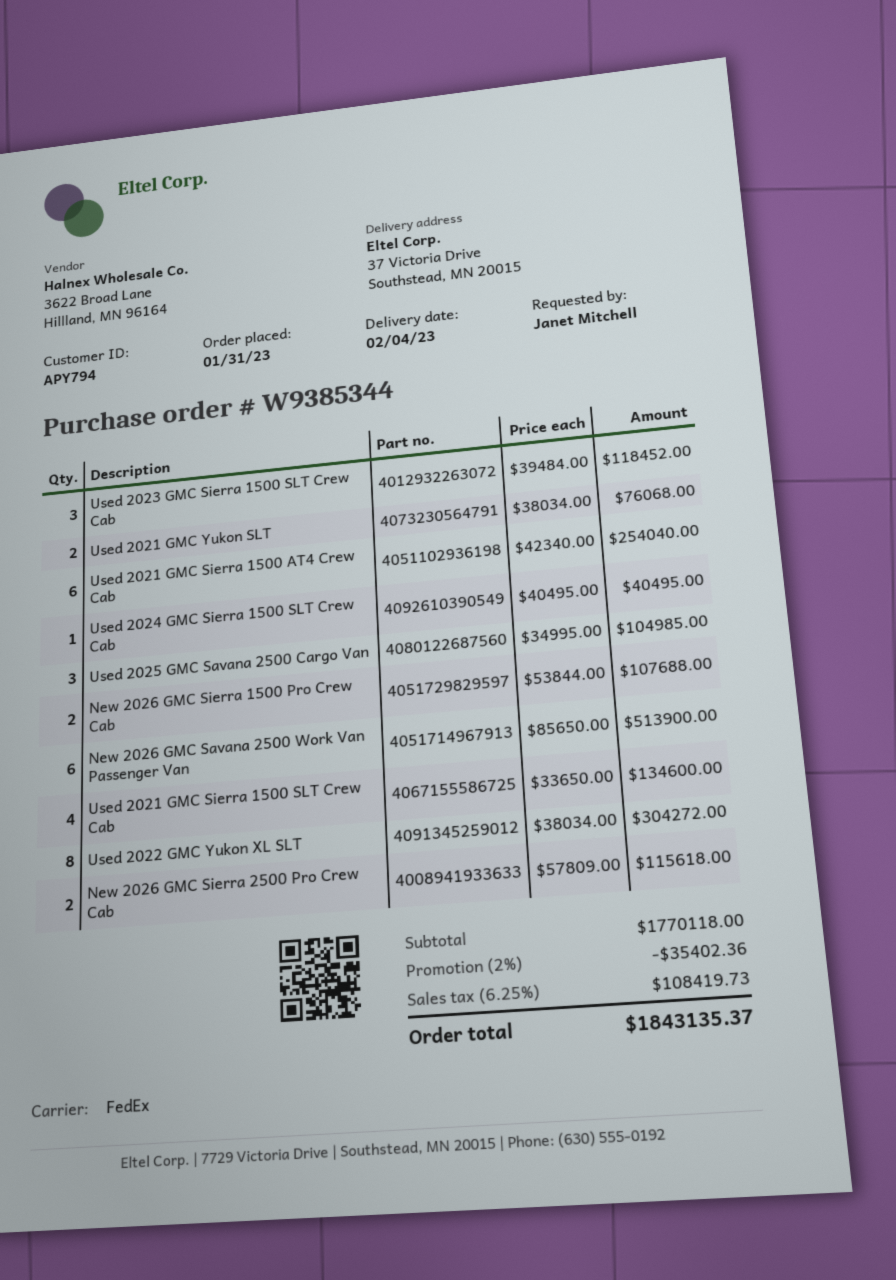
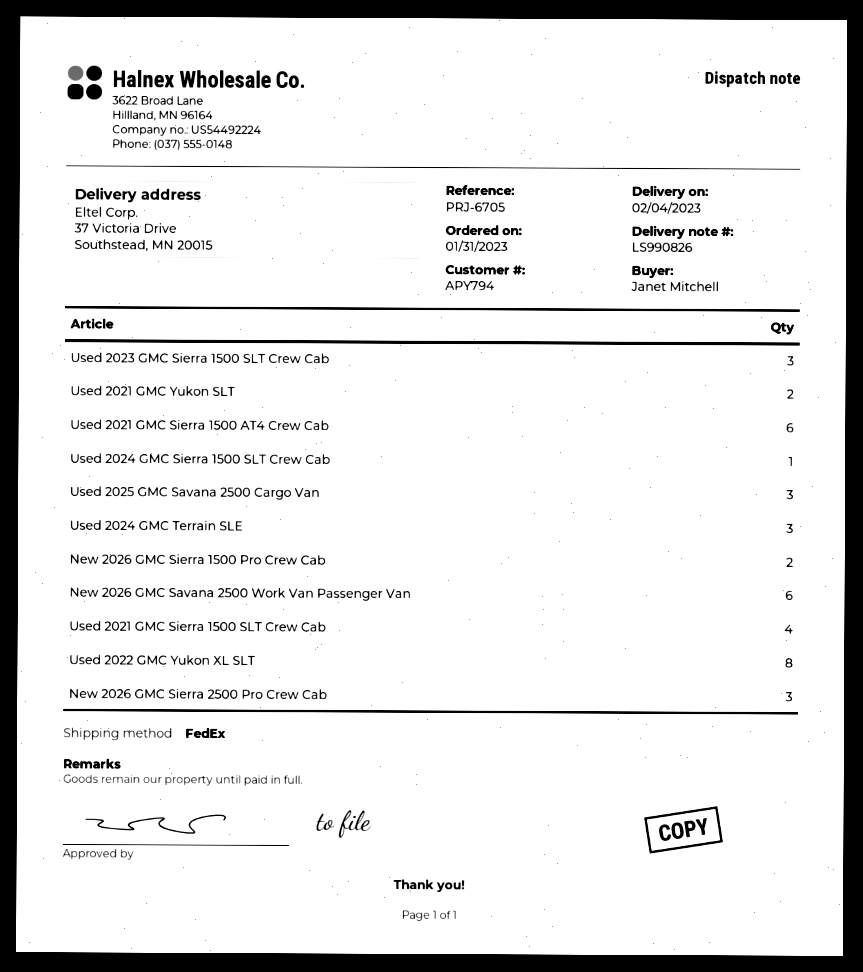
New 2026 GMC Sierra 2500 Pro Crew Cab: 2 -> 3
Used 2024 GMC Terrain SLE: none -> 3

